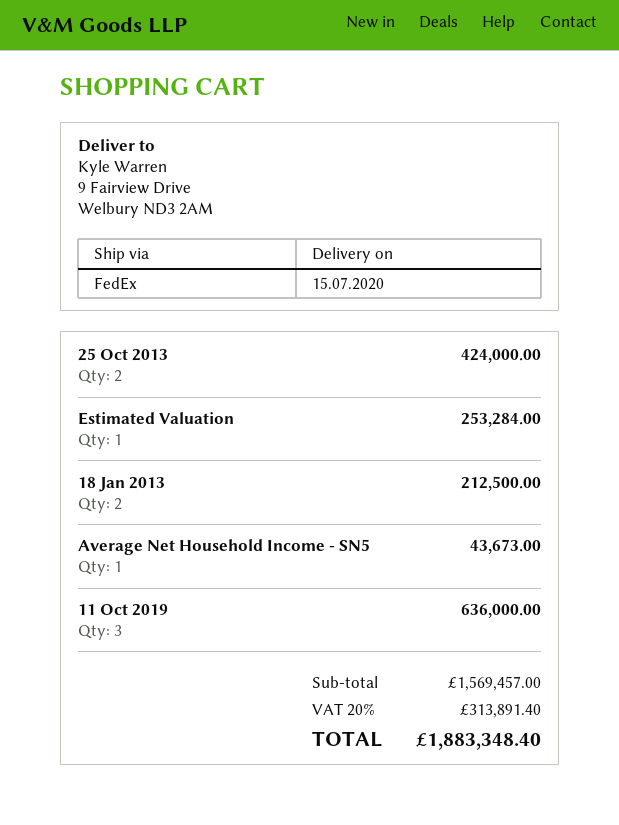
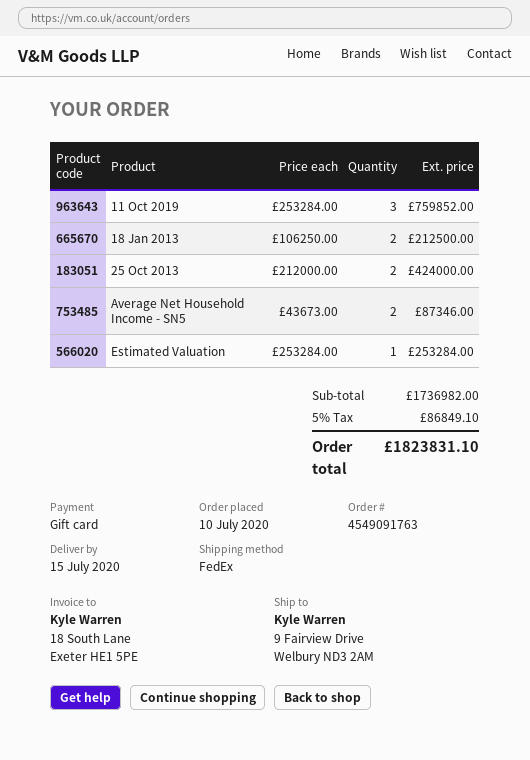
Average Net Household Income - SN5: 1 for 43673.00 -> 2 for 87346.00
11 Oct 2019: 3 for 636000.00 -> 3 for 759852.00
subtotal: 1569457.00 -> 1736982.00
tax: 20% = 313891.40 -> 5% = 86849.10
total: 1883348.40 -> 1823831.10

